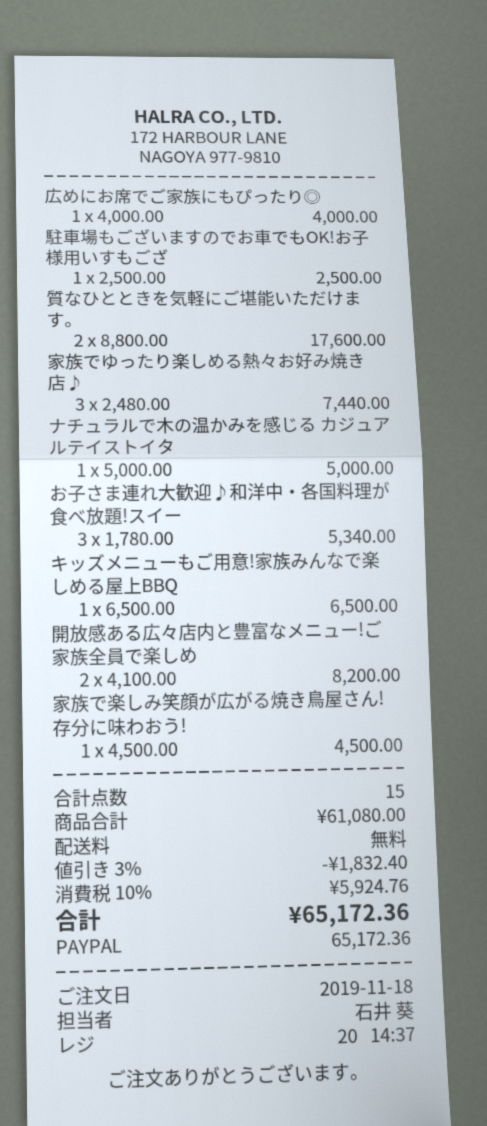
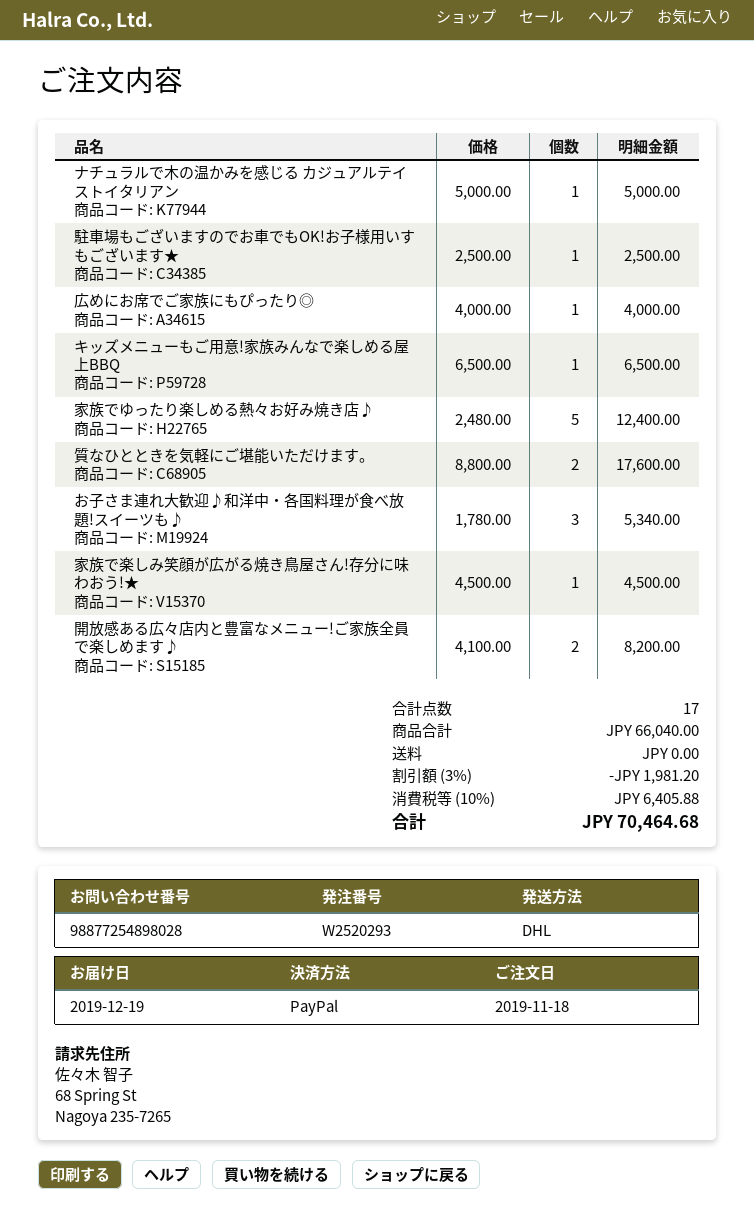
家族でゆったり楽しめる熱々お好み焼き店♪: 3 x 2480.00 = 7440.00 -> 5 x 2480.00 = 12400.00
total quantity: 15 -> 17
subtotal: 61080.00 -> 66040.00
discount: 3% = 1832.40 -> 3% = 1981.20
tax: 10% = 5924.76 -> 10% = 6405.88
total: 65172.36 -> 70464.68

